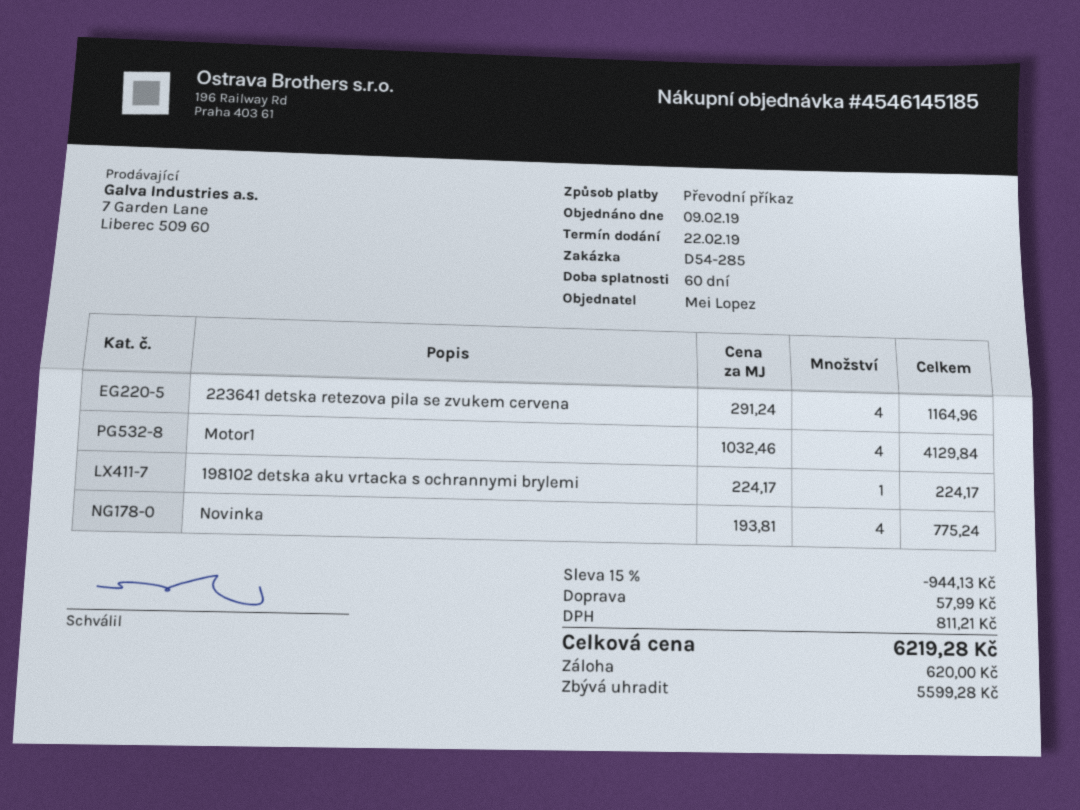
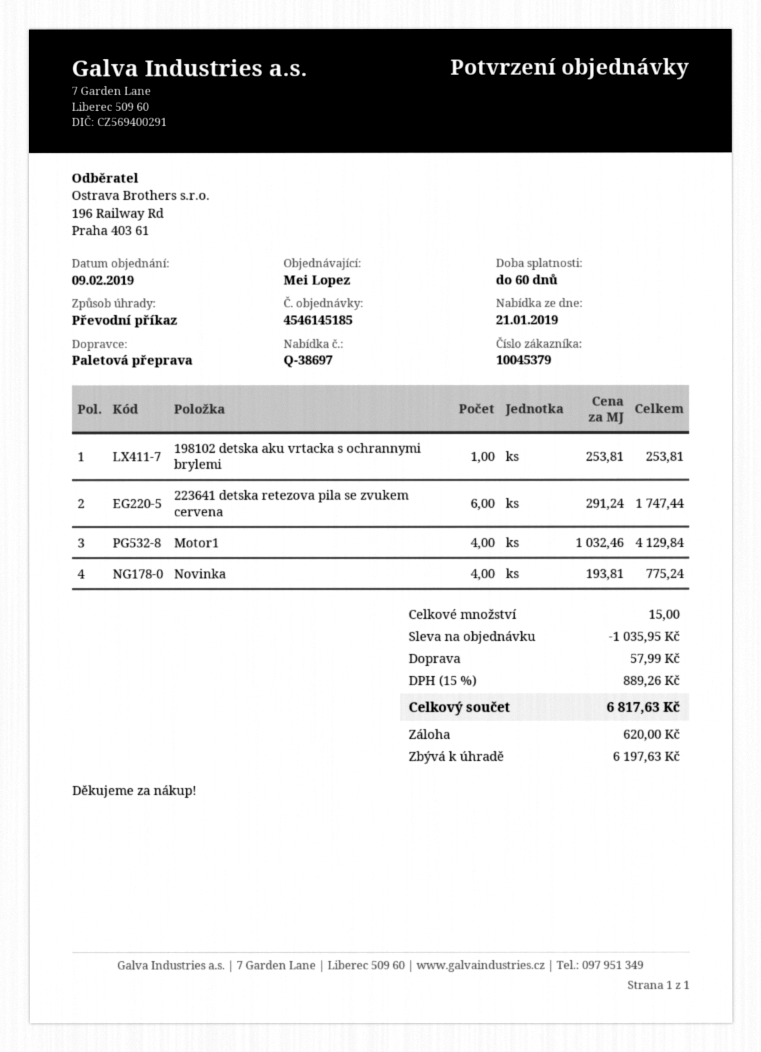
223641 detska retezova pila se zvukem cervena: 4 x 291.24 = 1164.96 -> 6 x 291.24 = 1747.44
198102 detska aku vrtacka s ochrannymi brylemi: 1 x 224.17 = 224.17 -> 1 x 253.81 = 253.81
discount: 944.13 -> 1035.95
tax: 811.21 -> 889.26
total: 6219.28 -> 6817.63
balance: 5599.28 -> 6197.63

